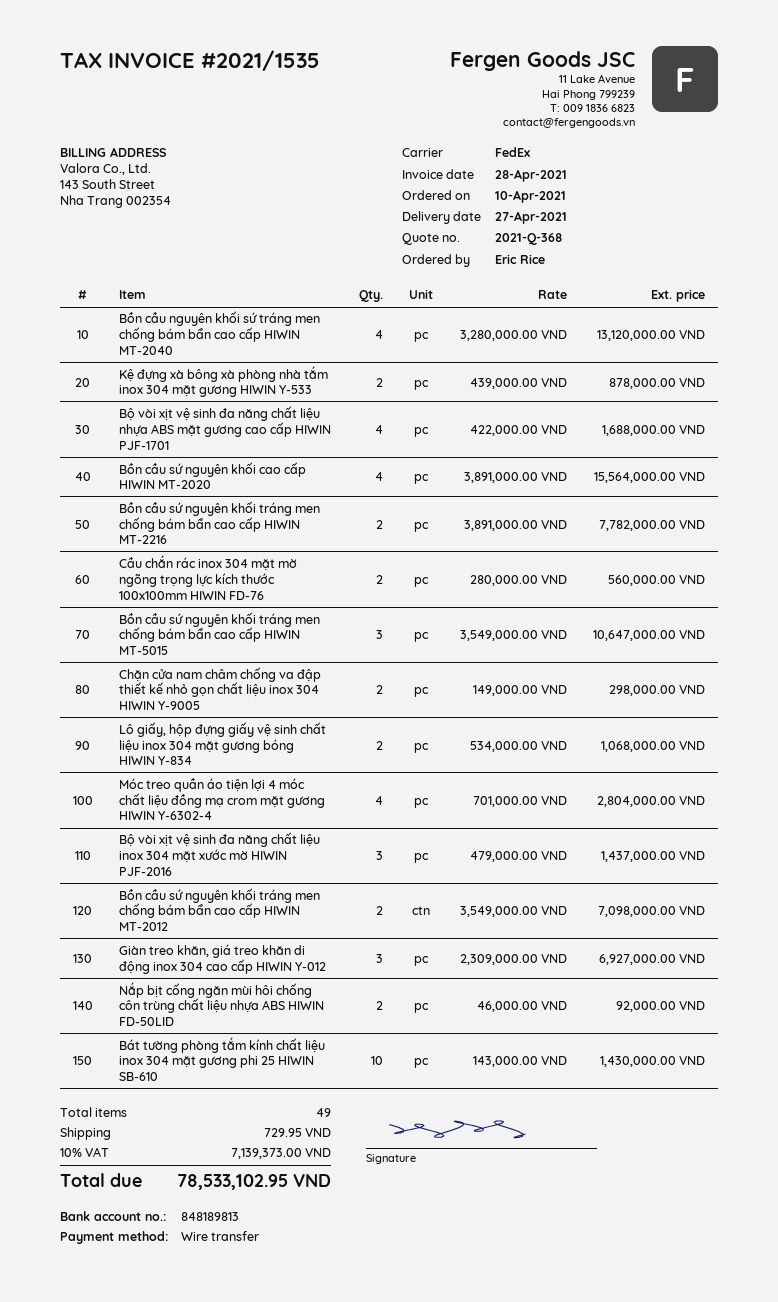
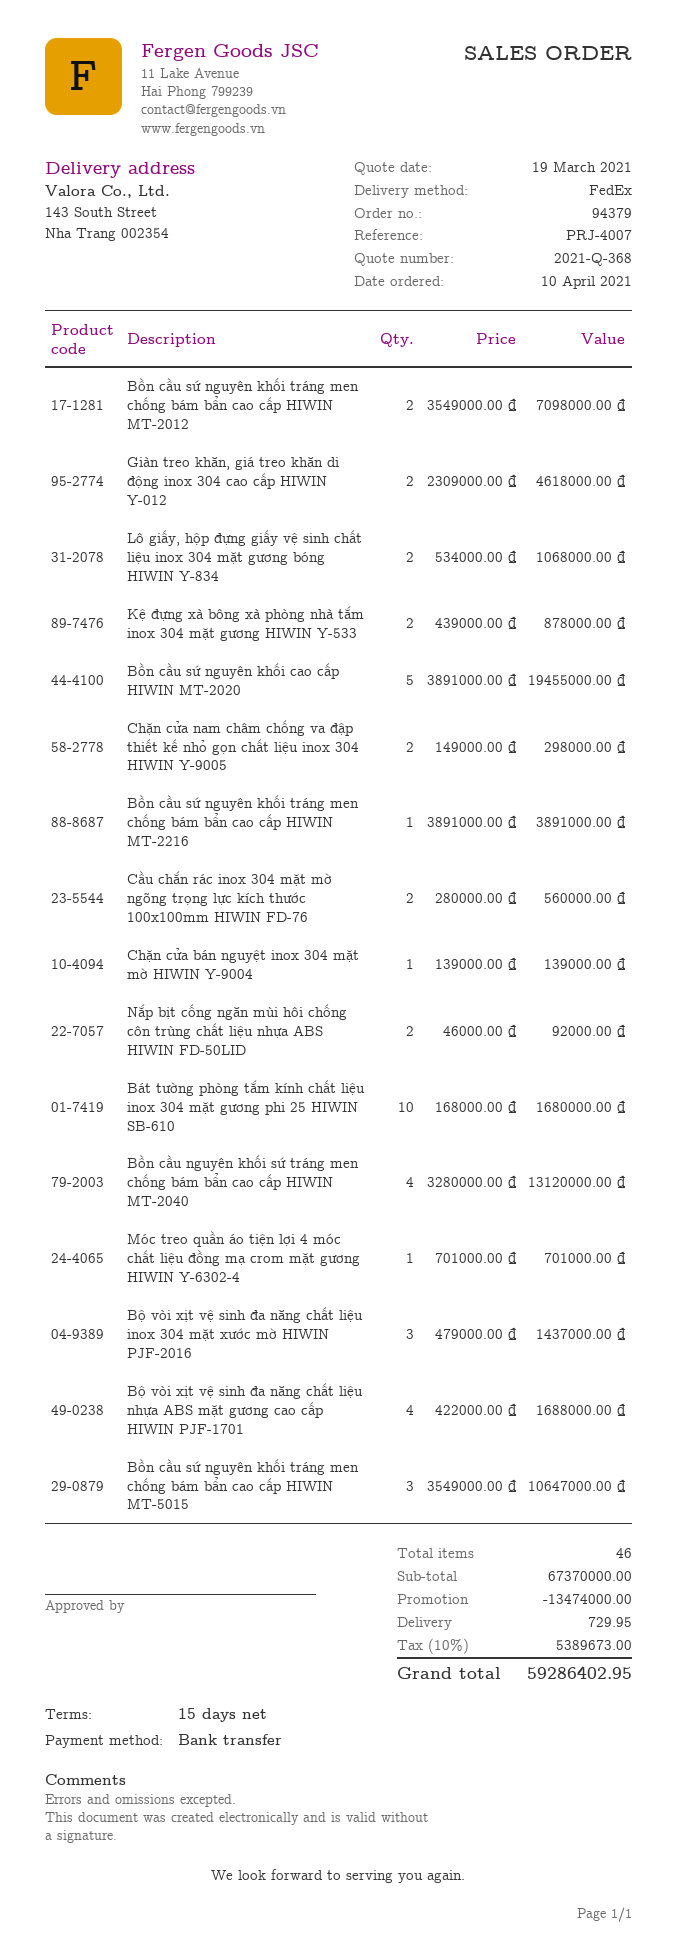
Bồn cầu sứ nguyên khối cao cấp HIWIN MT-2020: 4 x 3891000.00 = 15564000.00 -> 5 x 3891000.00 = 19455000.00
Bồn cầu sứ nguyên khối tráng men chống bám bẩn cao cấp HIWIN MT-2216: 2 x 3891000.00 = 7782000.00 -> 1 x 3891000.00 = 3891000.00
Móc treo quần áo tiện lợi 4 móc chất liệu đồng mạ crom mặt gương HIWIN Y-6302-4: 4 x 701000.00 = 2804000.00 -> 1 x 701000.00 = 701000.00
Giàn treo khăn, giá treo khăn di động inox 304 cao cấp HIWIN Y-012: 3 x 2309000.00 = 6927000.00 -> 2 x 2309000.00 = 4618000.00
Bát tường phòng tắm kính chất liệu inox 304 mặt gương phi 25 HIWIN SB-610: 10 x 143000.00 = 1430000.00 -> 10 x 168000.00 = 1680000.00
Chặn cửa bán nguyệt inox 304 mặt mờ HIWIN Y-9004: none -> 1 x 139000.00 = 139000.00
total quantity: 49 -> 46
discount: none -> 13474000.00
tax: 10% = 7139373.00 -> 10% = 5389673.00
total: 78533102.95 -> 59286402.95

